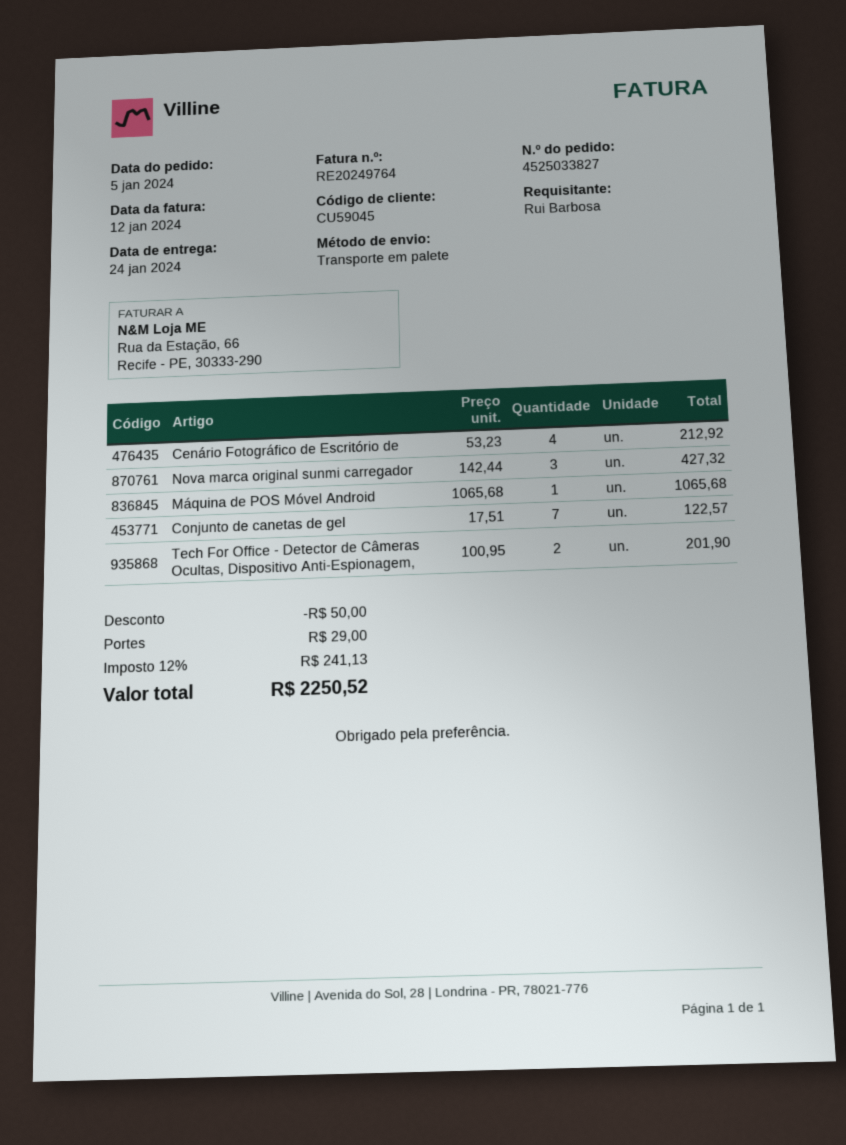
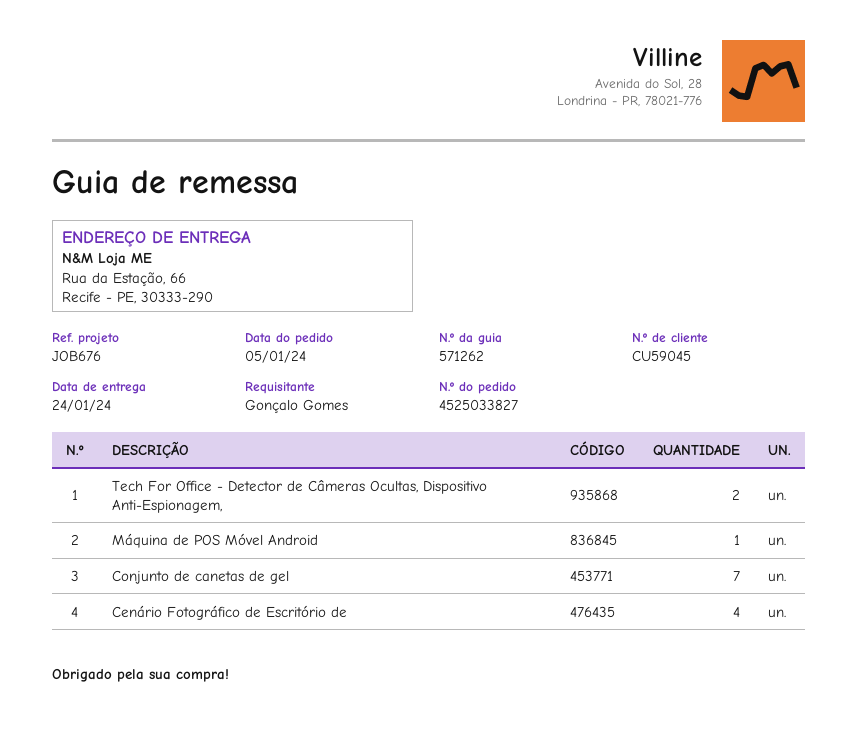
ordered by: Rui Barbosa -> Gonçalo Gomes
Nova marca original sunmi carregador: 3 -> none

